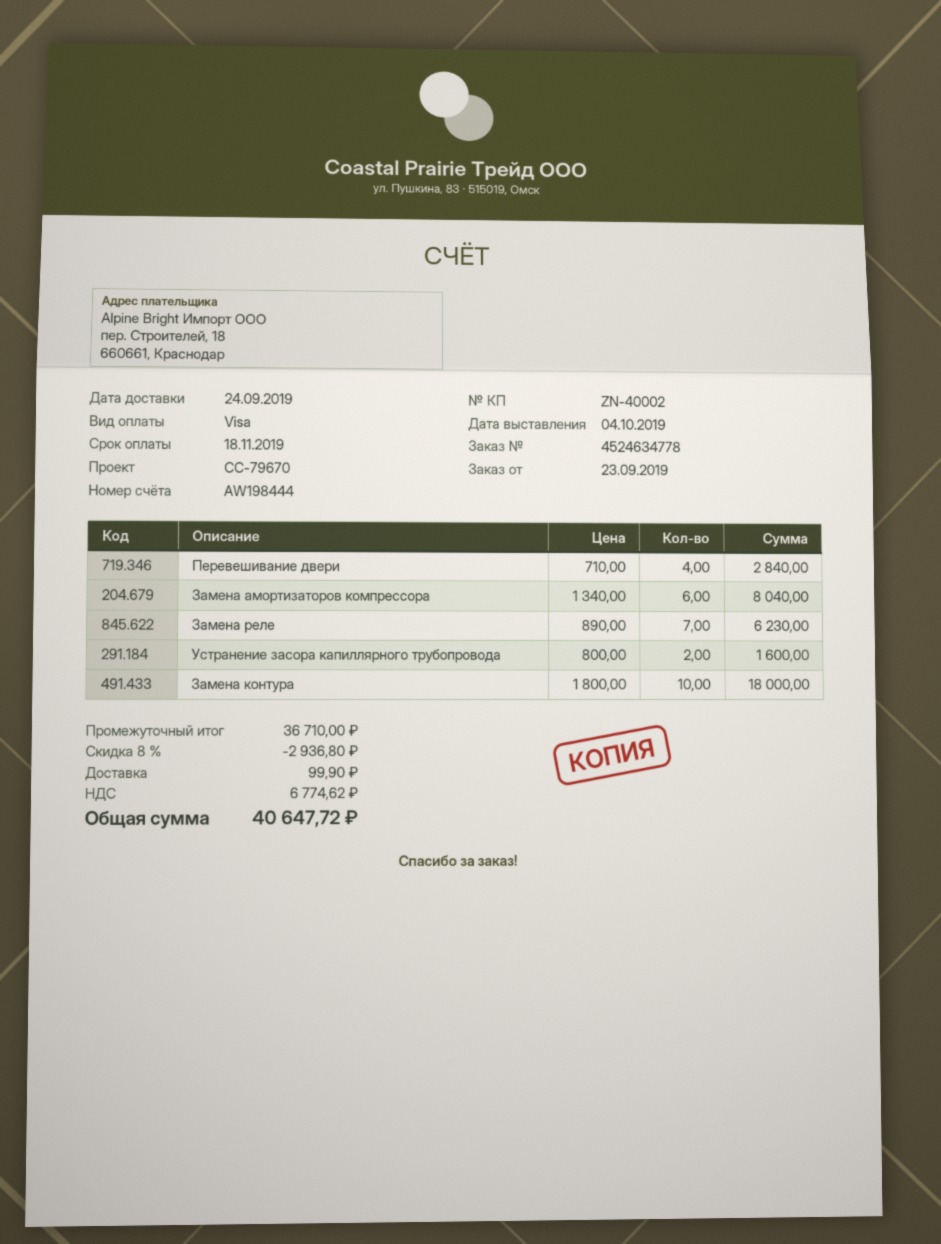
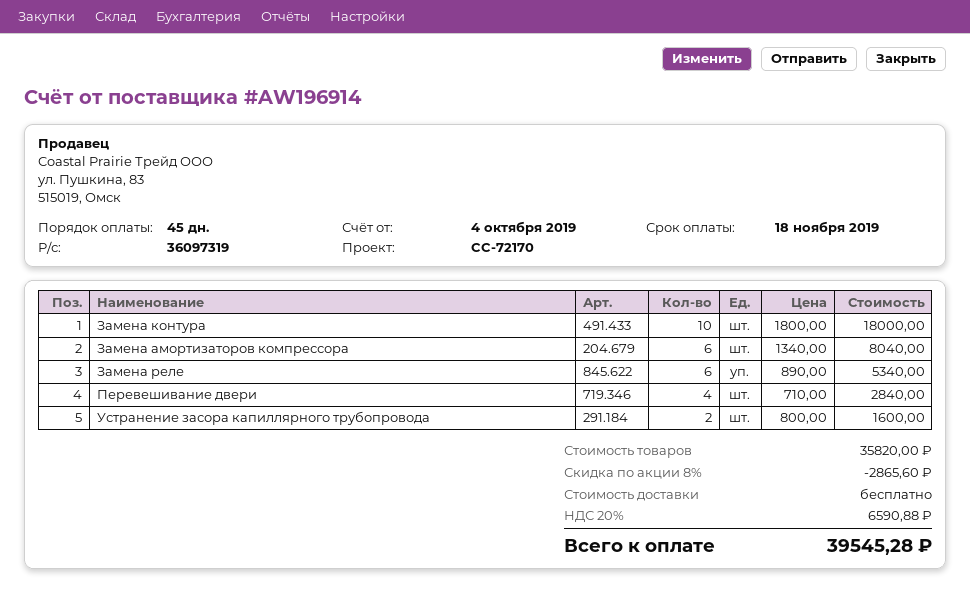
invoice number: AW198444 -> AW196914
reference: CC-79670 -> CC-72170
Замена реле: 7 x 890.00 = 6230.00 -> 6 x 890.00 = 5340.00
subtotal: 36710.00 -> 35820.00
discount: 8% = 2936.80 -> 8% = 2865.60
shipping: 99.90 -> 0.00
tax: 6774.62 -> 6590.88
total: 40647.72 -> 39545.28

